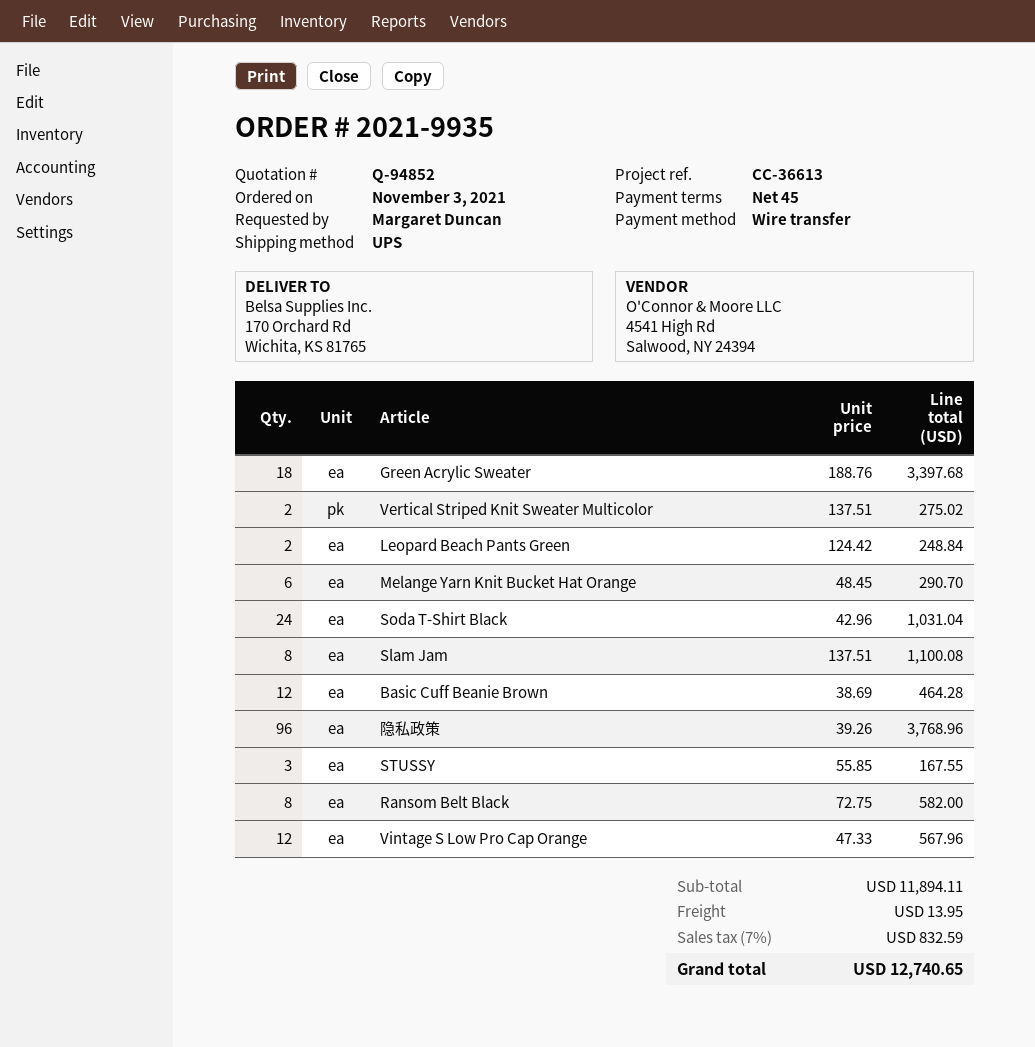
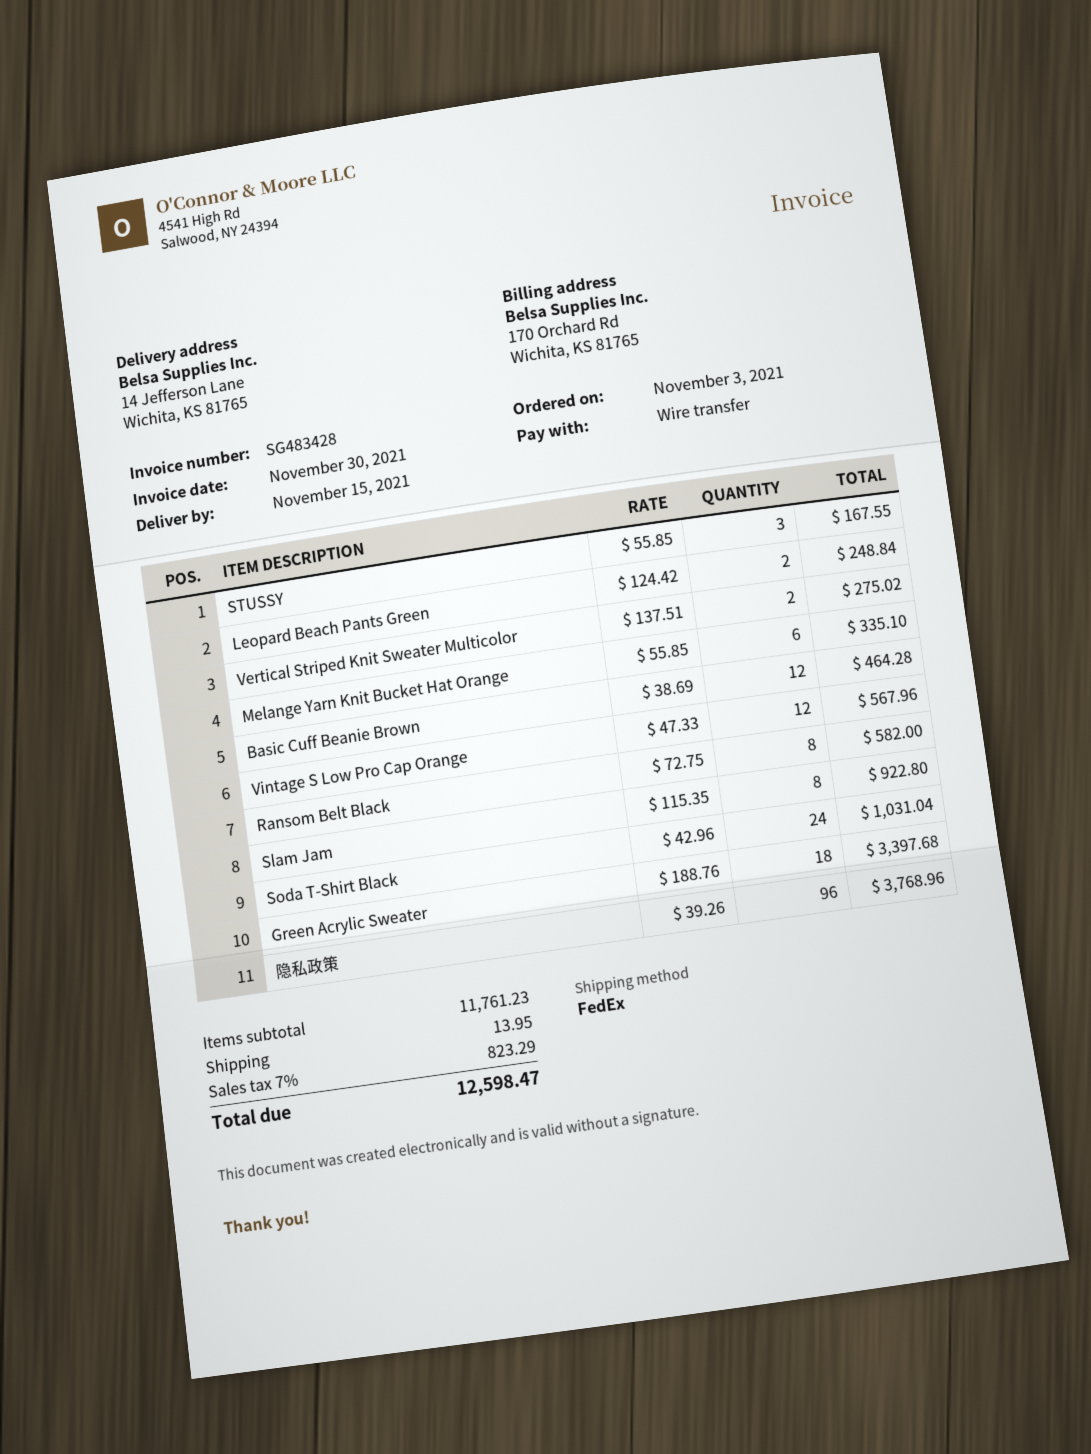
shipping method: UPS -> FedEx
ship to: 170 Orchard Rd, Wichita, KS 81765 -> 14 Jefferson Lane, Wichita, KS 81765
Melange Yarn Knit Bucket Hat Orange: 6 x 48.45 = 290.70 -> 6 x 55.85 = 335.10
Slam Jam: 8 x 137.51 = 1100.08 -> 8 x 115.35 = 922.80
subtotal: 11894.11 -> 11761.23
tax: 7% = 832.59 -> 7% = 823.29
total: 12740.65 -> 12598.47

